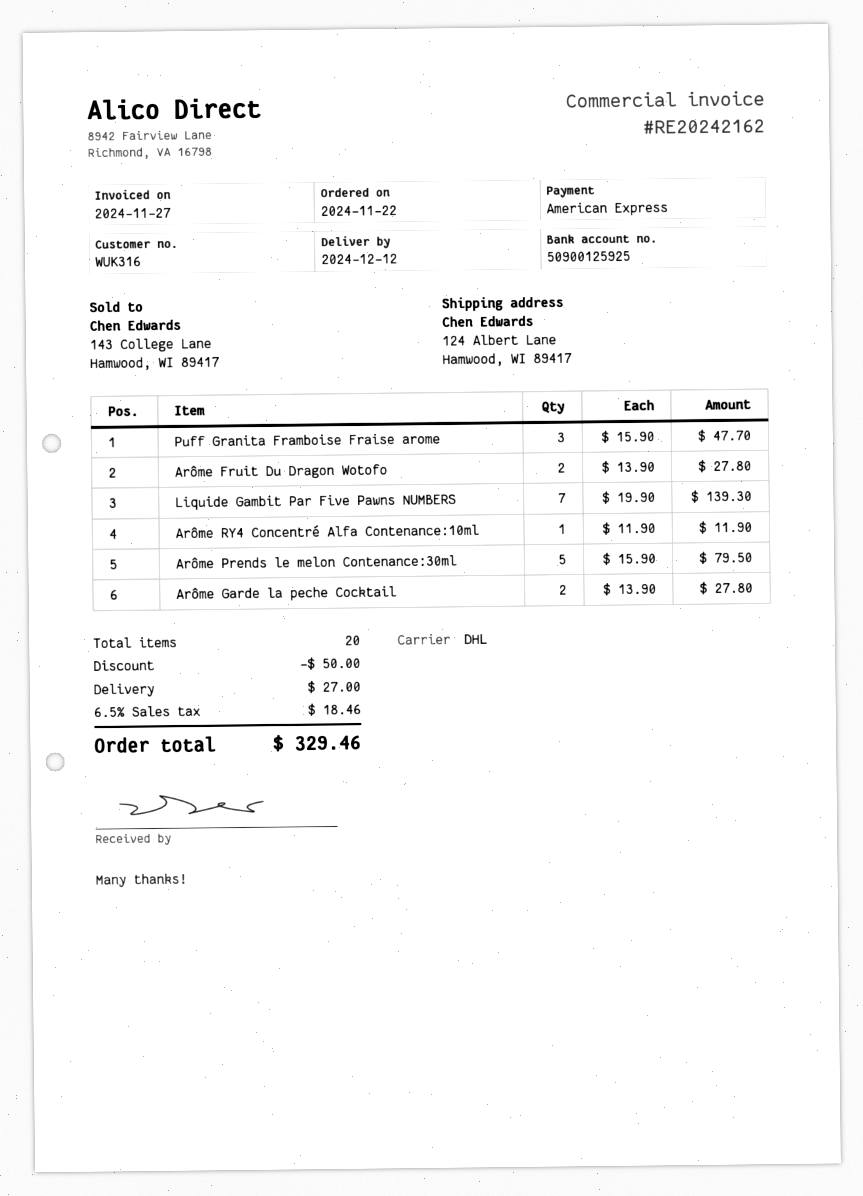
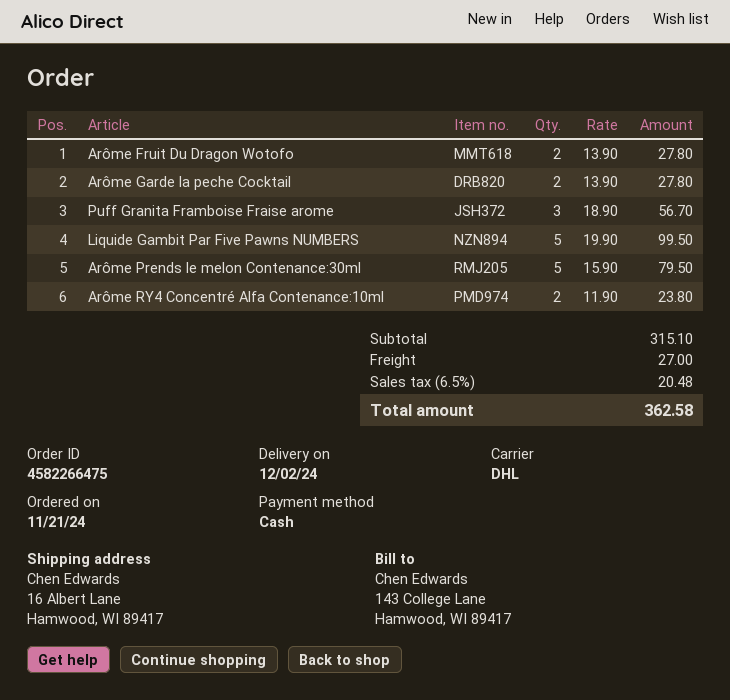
order date: 2024-11-22 -> 2024-11-21
delivery date: 2024-12-12 -> 2024-12-02
payment method: American Express -> cash
ship to: 124 Albert Lane, Hamwood, WI 89417 -> 16 Albert Lane, Hamwood, WI 89417
Puff Granita Framboise Fraise arome: 3 x 15.90 = 47.70 -> 3 x 18.90 = 56.70
Liquide Gambit Par Five Pawns NUMBERS: 7 x 19.90 = 139.30 -> 5 x 19.90 = 99.50
Arôme RY4 Concentré Alfa Contenance:10ml: 1 x 11.90 = 11.90 -> 2 x 11.90 = 23.80
discount: 50.00 -> none
tax: 6.5% = 18.46 -> 6.5% = 20.48
total: 329.46 -> 362.58

